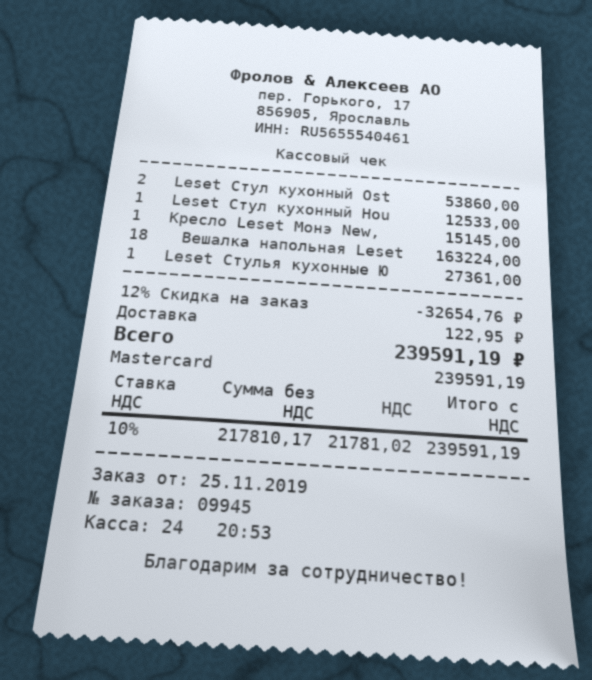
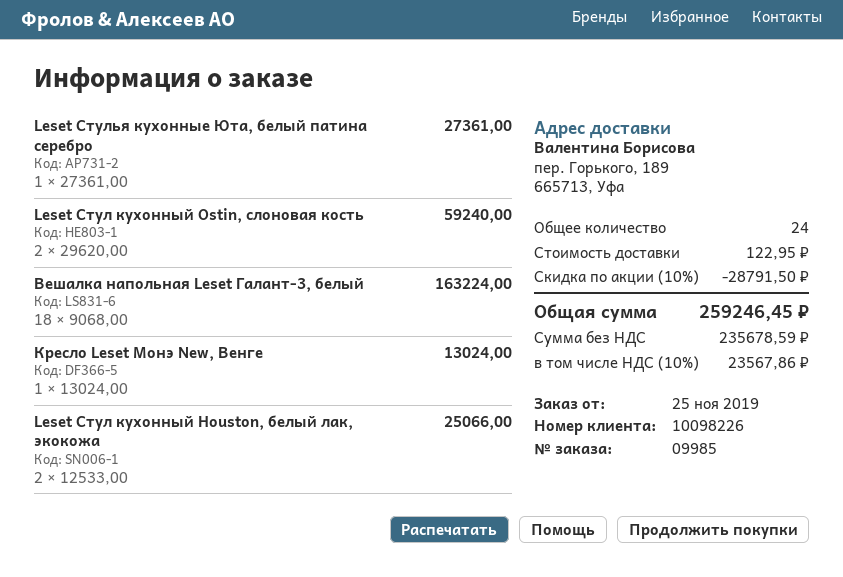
order number: 09945 -> 09985
Leset Стул кухонный Ost: 2 for 53860.00 -> 2 for 59240.00
Leset Стул кухонный Hou: 1 for 12533.00 -> 2 for 25066.00
Кресло Leset Монэ New,: 1 for 15145.00 -> 1 for 13024.00
discount: 12% = 32654.76 -> 10% = 28791.50
net: 217810.17 -> 235678.59
tax: 10% = 21781.02 -> 10% = 23567.86
total: 239591.19 -> 259246.45

